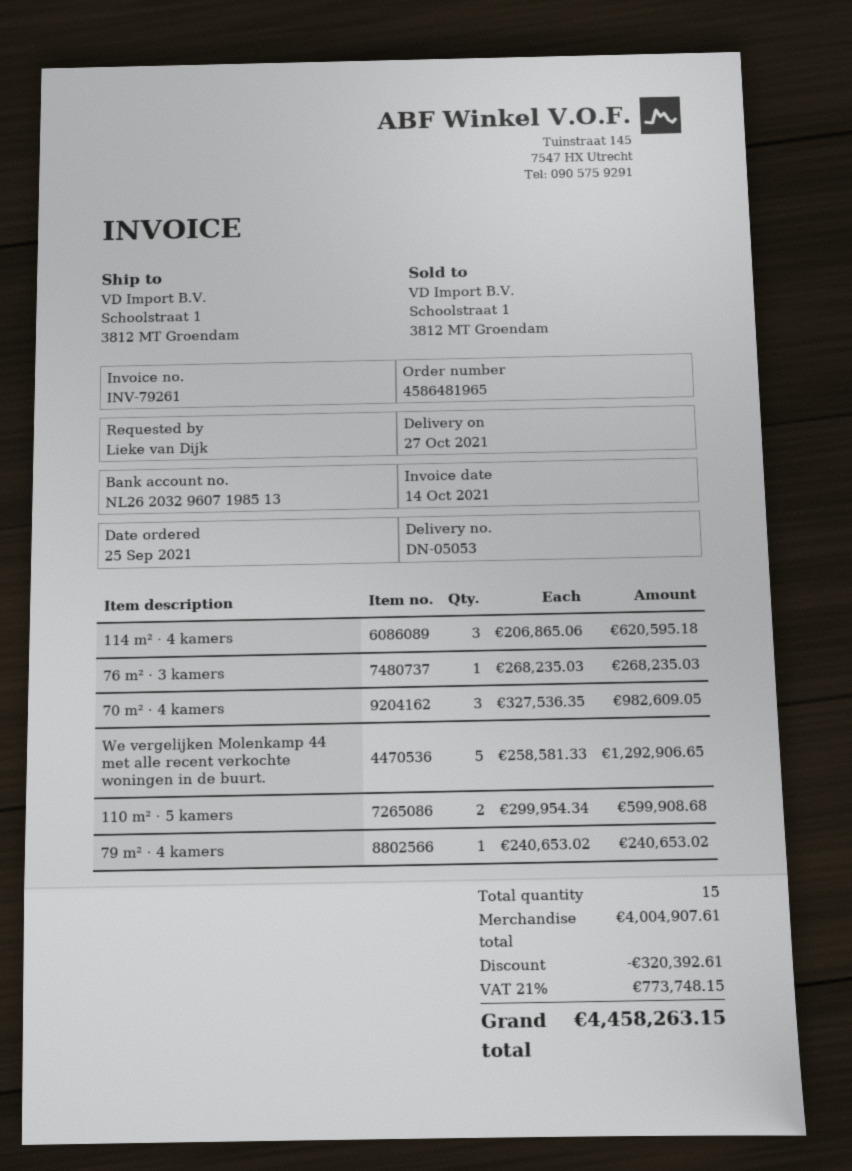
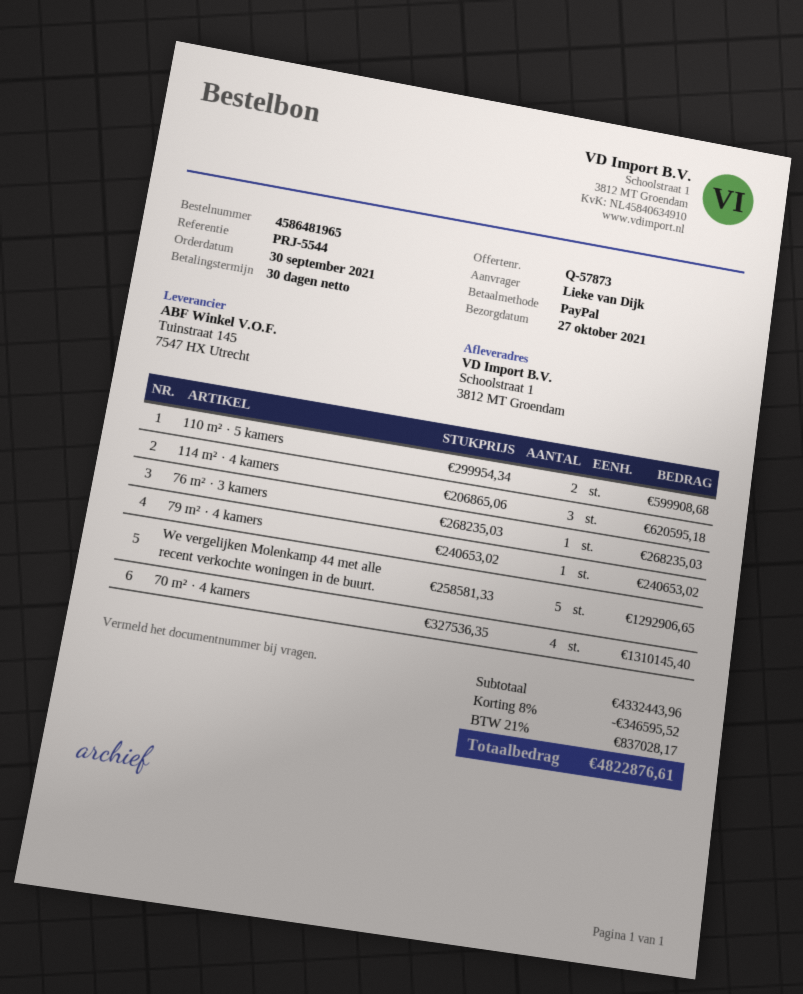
order date: 2021-09-25 -> 2021-09-30
70 m² · 4 kamers: 3 x 327536.35 = 982609.05 -> 4 x 327536.35 = 1310145.40
subtotal: 4004907.61 -> 4332443.96
discount: 320392.61 -> 346595.52
tax: 21% = 773748.15 -> 21% = 837028.17
total: 4458263.15 -> 4822876.61

